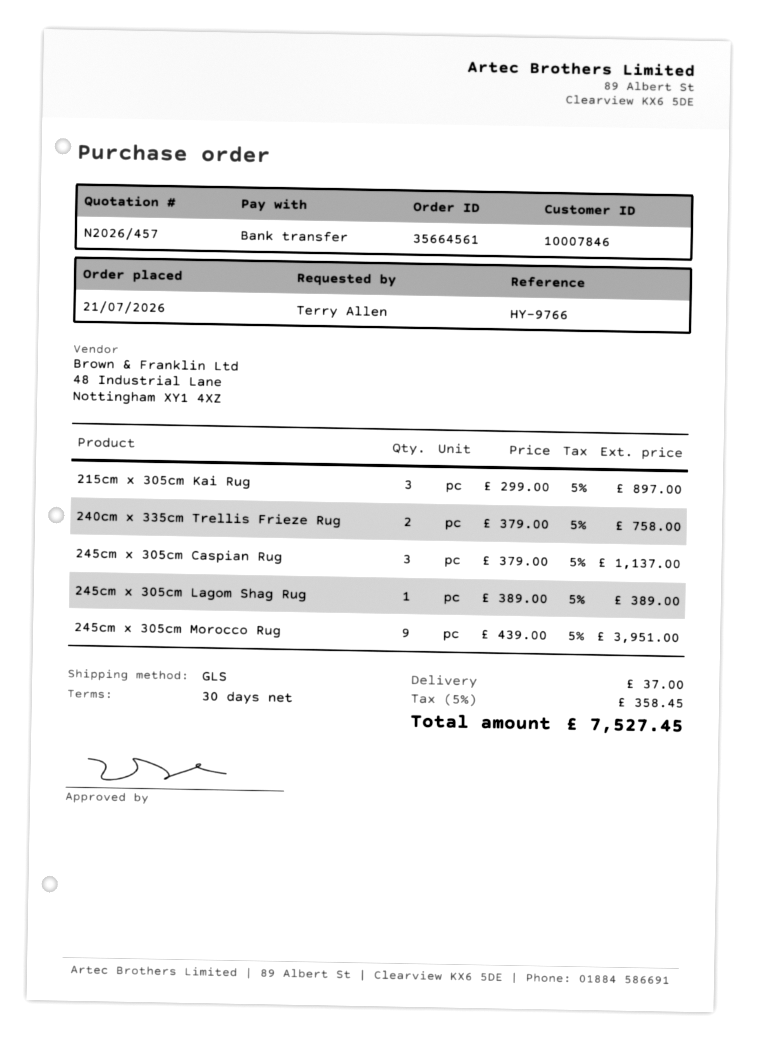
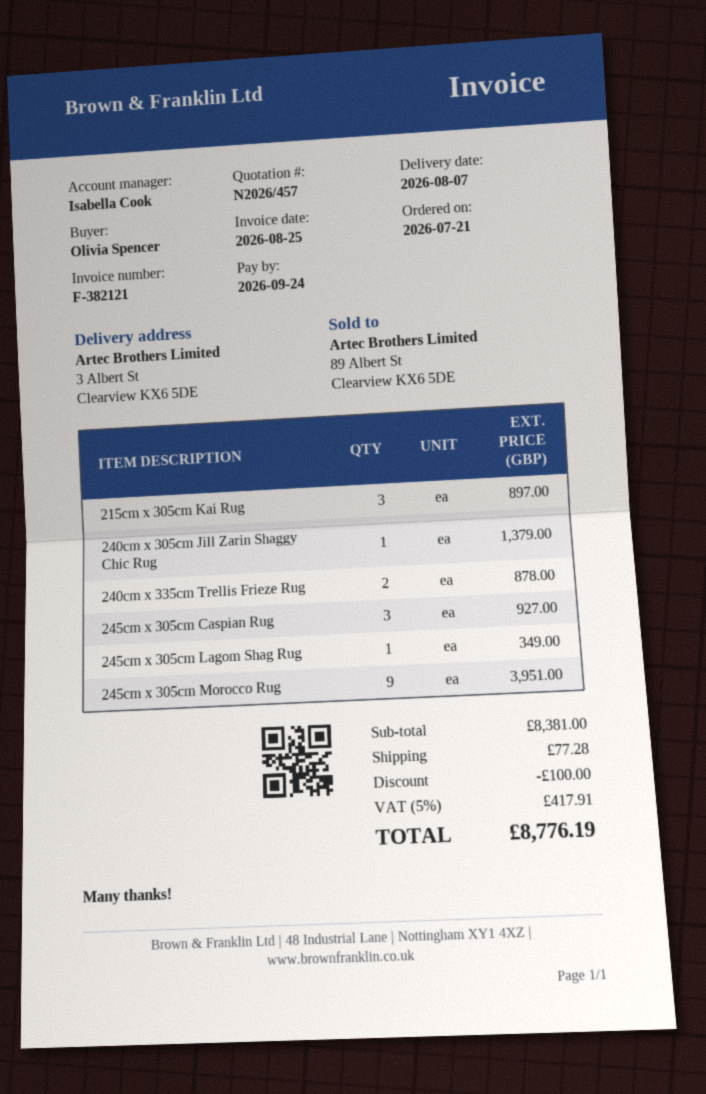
ordered by: Terry Allen -> Olivia Spencer
240cm x 335cm Trellis Frieze Rug: 2 for 758.00 -> 2 for 878.00
245cm x 305cm Caspian Rug: 3 for 1137.00 -> 3 for 927.00
245cm x 305cm Lagom Shag Rug: 1 for 389.00 -> 1 for 349.00
240cm x 305cm Jill Zarin Shaggy Chic Rug: none -> 1 for 1379.00
discount: none -> 100.00
shipping: 37.00 -> 77.28
tax: 5% = 358.45 -> 5% = 417.91
total: 7527.45 -> 8776.19

